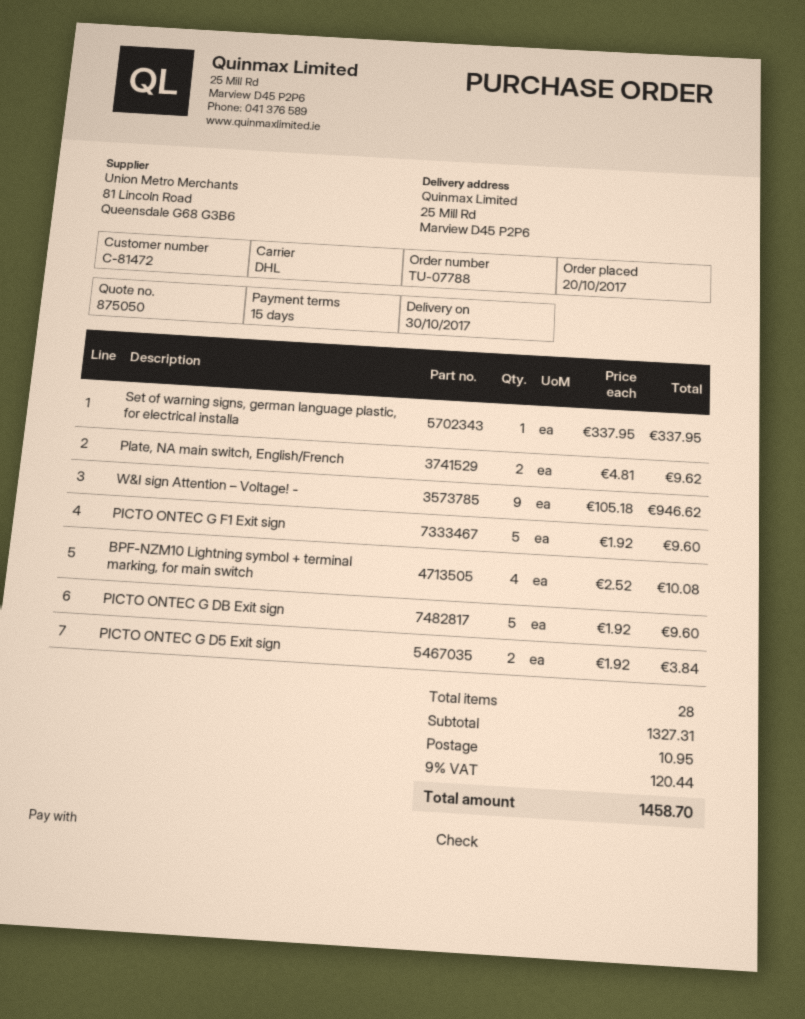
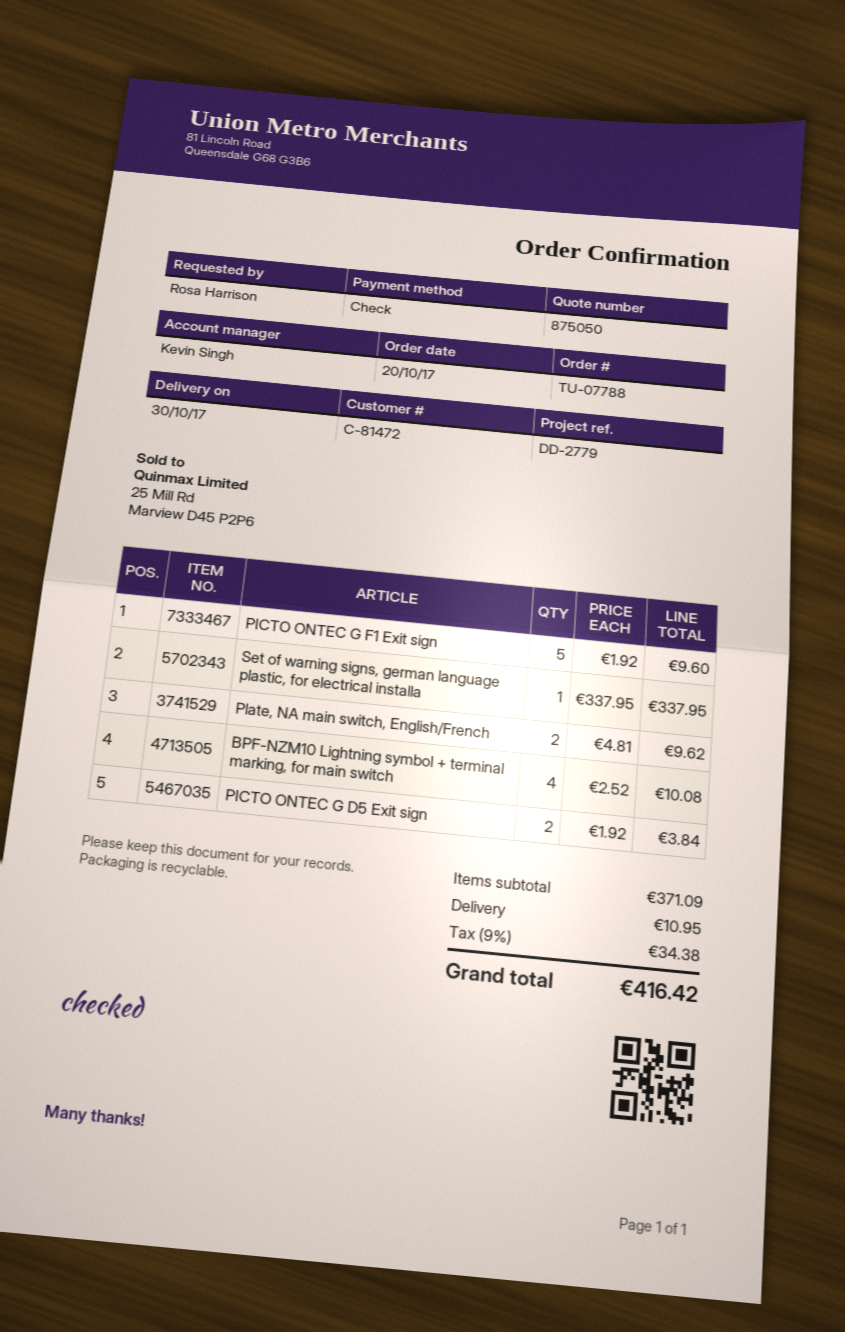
W&I sign Attention – Voltage! -: 9 x 105.18 = 946.62 -> none
PICTO ONTEC G DB Exit sign: 5 x 1.92 = 9.60 -> none
subtotal: 1327.31 -> 371.09
tax: 9% = 120.44 -> 9% = 34.38
total: 1458.70 -> 416.42

